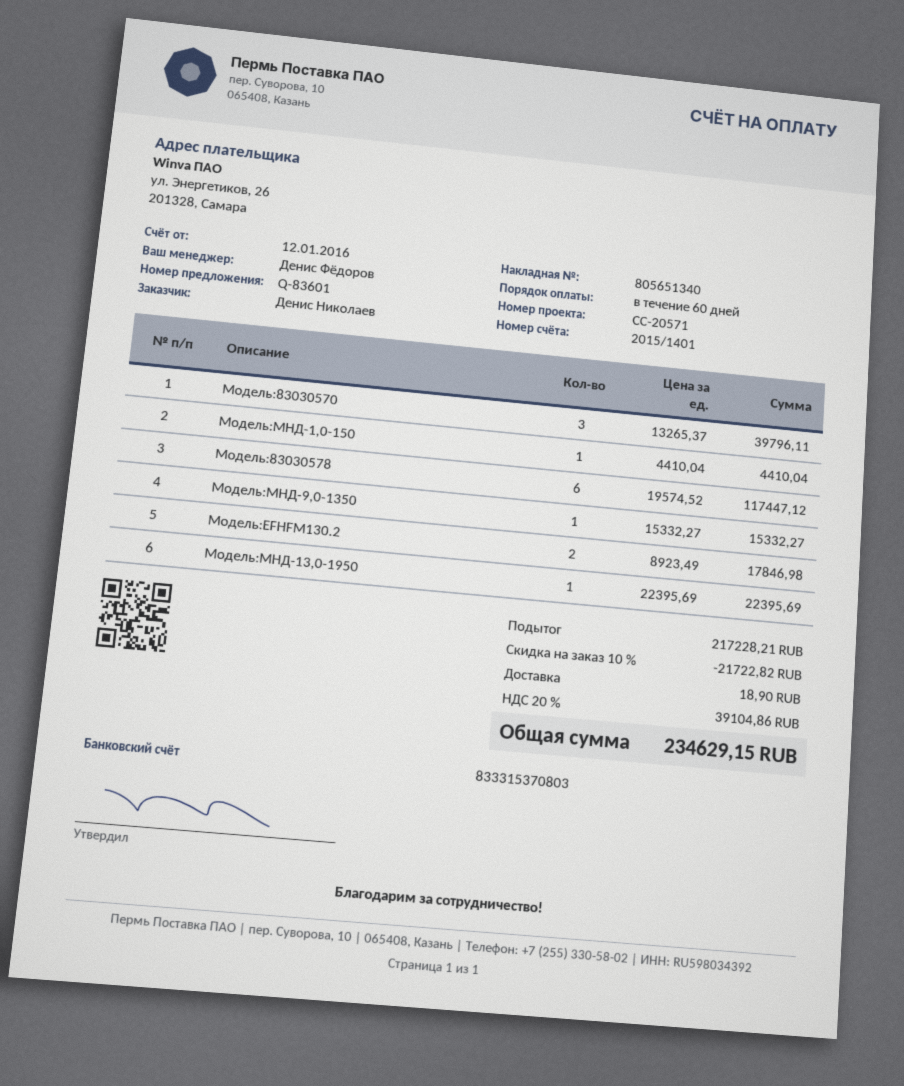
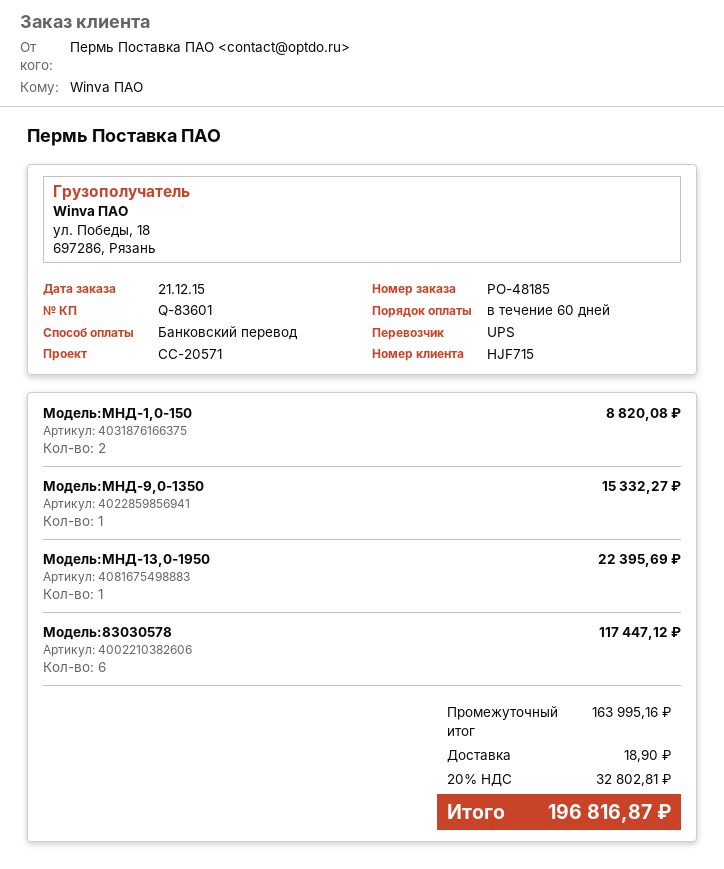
Модель:83030570: 3 for 39796.11 -> none
Модель:МНД-1,0-150: 1 for 4410.04 -> 2 for 8820.08
Модель:EFHFM130.2: 2 for 17846.98 -> none
subtotal: 217228.21 -> 163995.16
discount: 10% = 21722.82 -> none
tax: 20% = 39104.86 -> 20% = 32802.81
total: 234629.15 -> 196816.87

